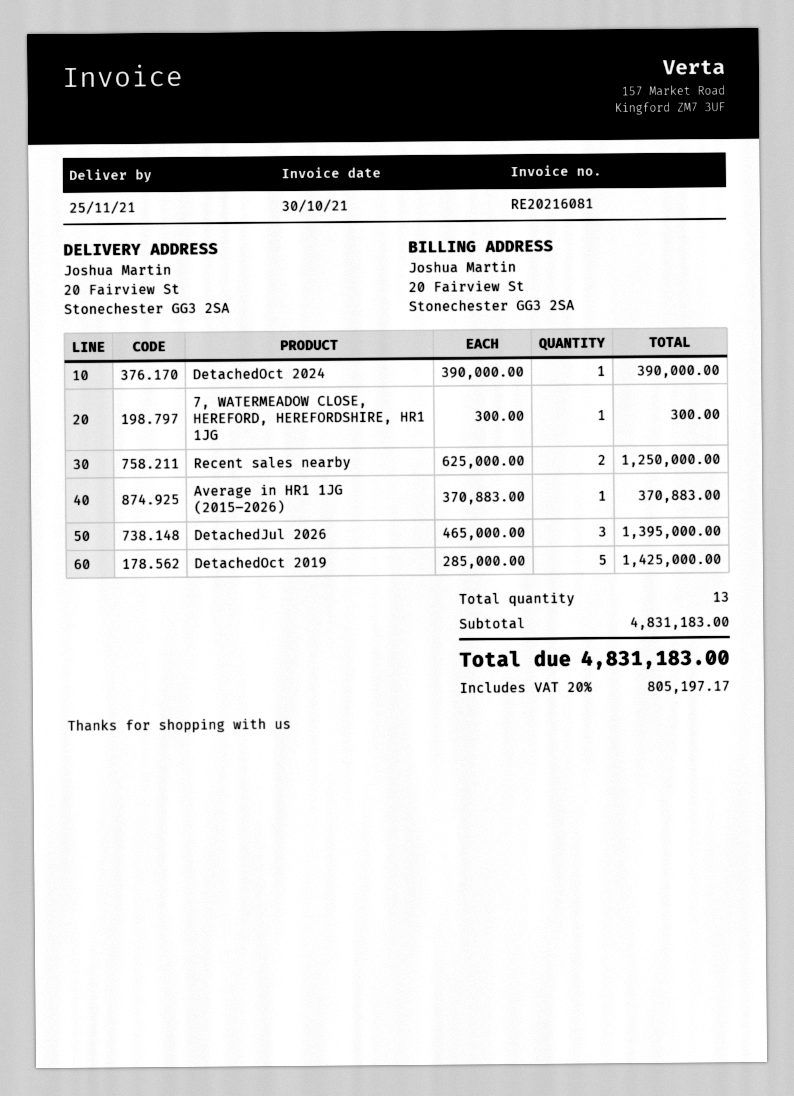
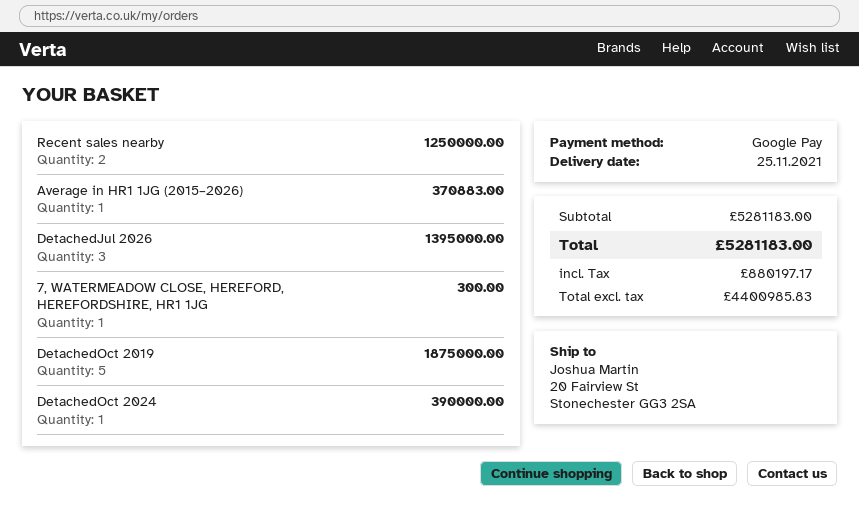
DetachedOct 2019: 5 for 1425000.00 -> 5 for 1875000.00
subtotal: 4831183.00 -> 5281183.00
tax: 805197.17 -> 880197.17
total: 4831183.00 -> 5281183.00

